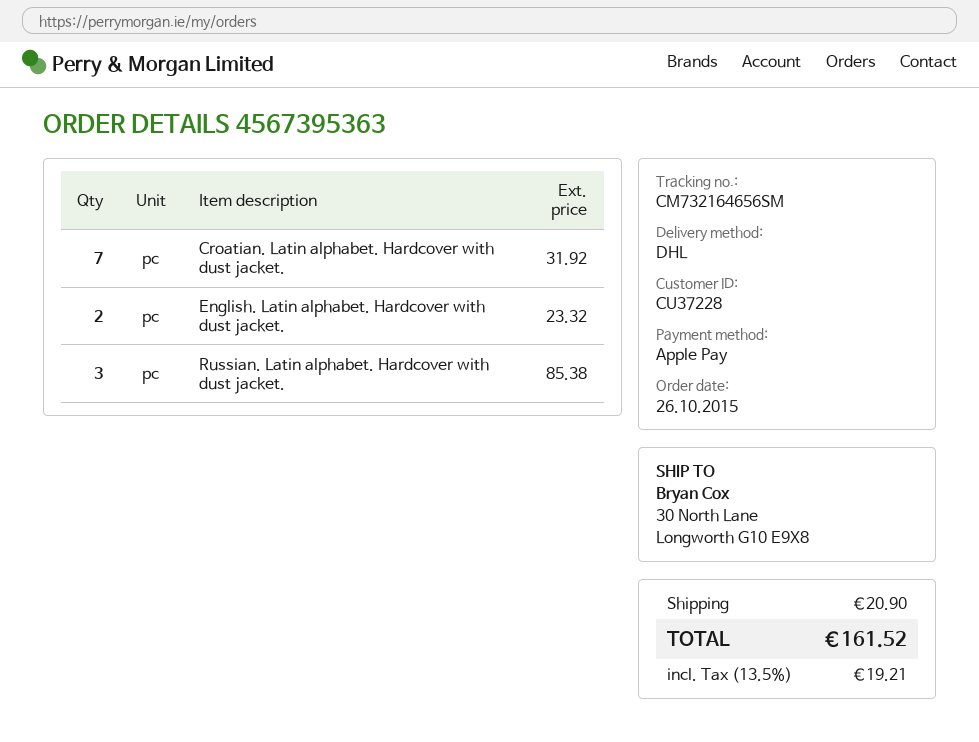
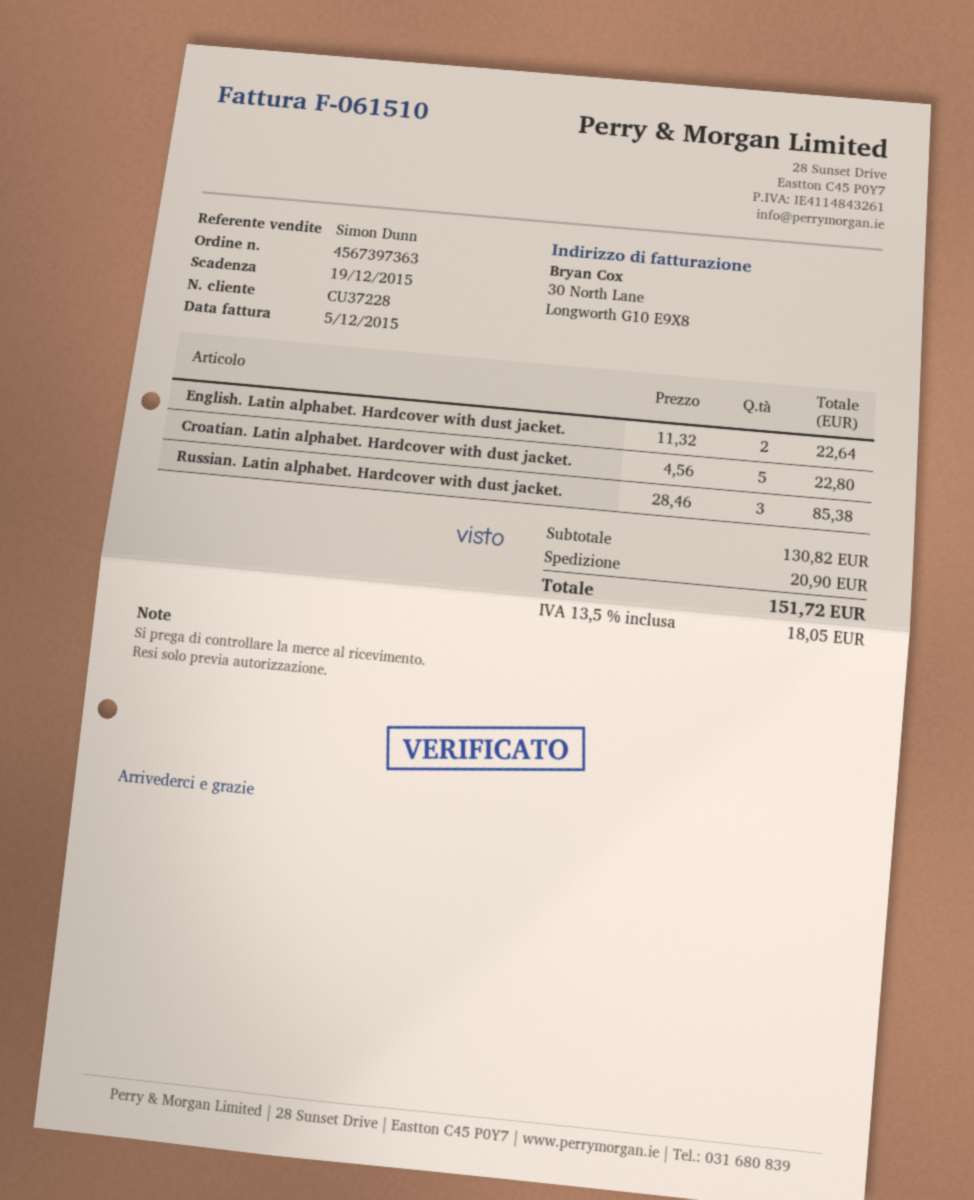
order number: 4567395363 -> 4567397363
Croatian. Latin alphabet. Hardcover with dust jacket.: 7 for 31.92 -> 5 for 22.80
English. Latin alphabet. Hardcover with dust jacket.: 2 for 23.32 -> 2 for 22.64
tax: 13.5% = 19.21 -> 13.5% = 18.05
total: 161.52 -> 151.72

